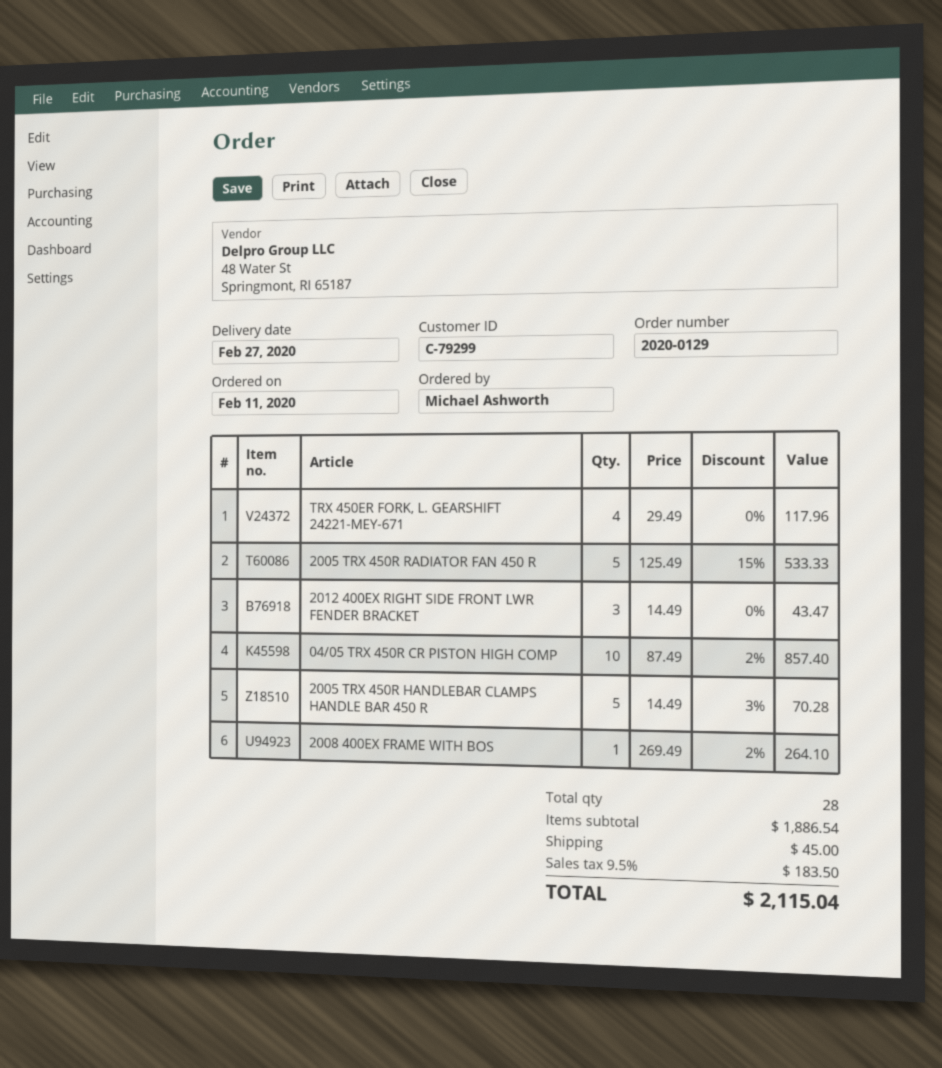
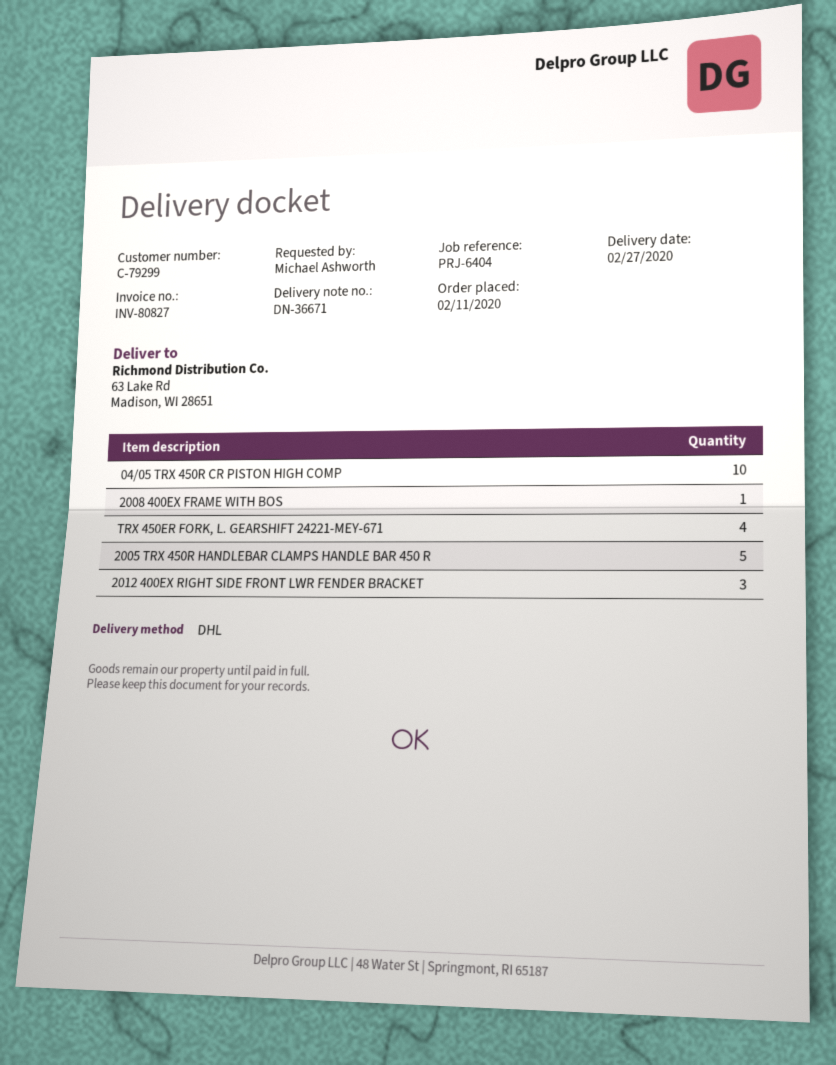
2005 TRX 450R RADIATOR FAN 450 R: 5 -> none

